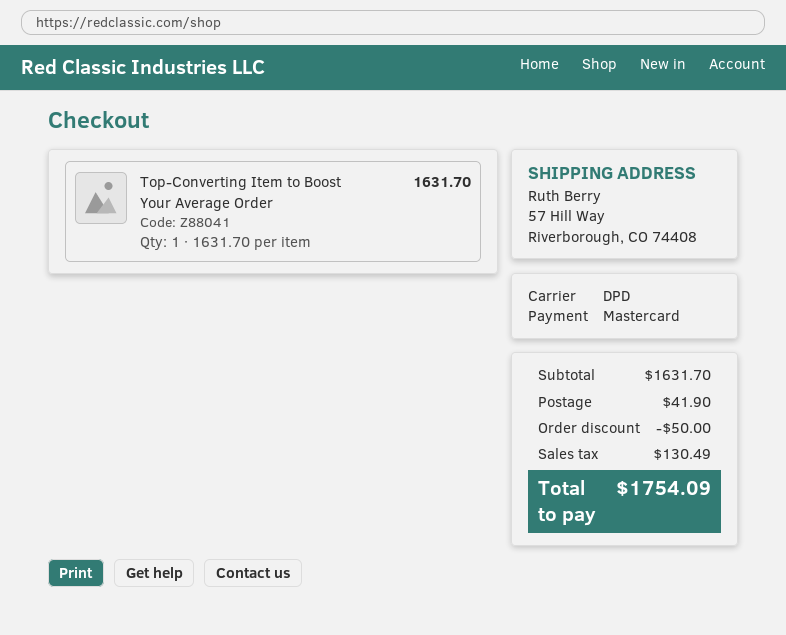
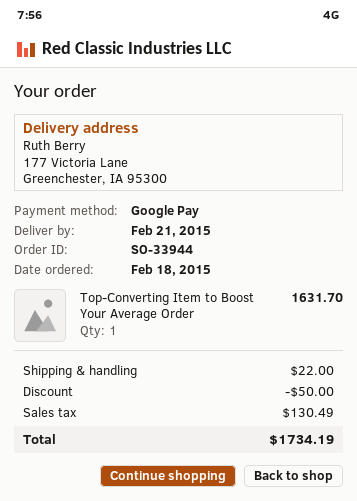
payment method: Mastercard -> Google Pay
ship to: 57 Hill Way, Riverborough, CO 74408 -> 177 Victoria Lane, Greenchester, IA 95300
shipping: 41.90 -> 22.00
total: 1754.09 -> 1734.19

